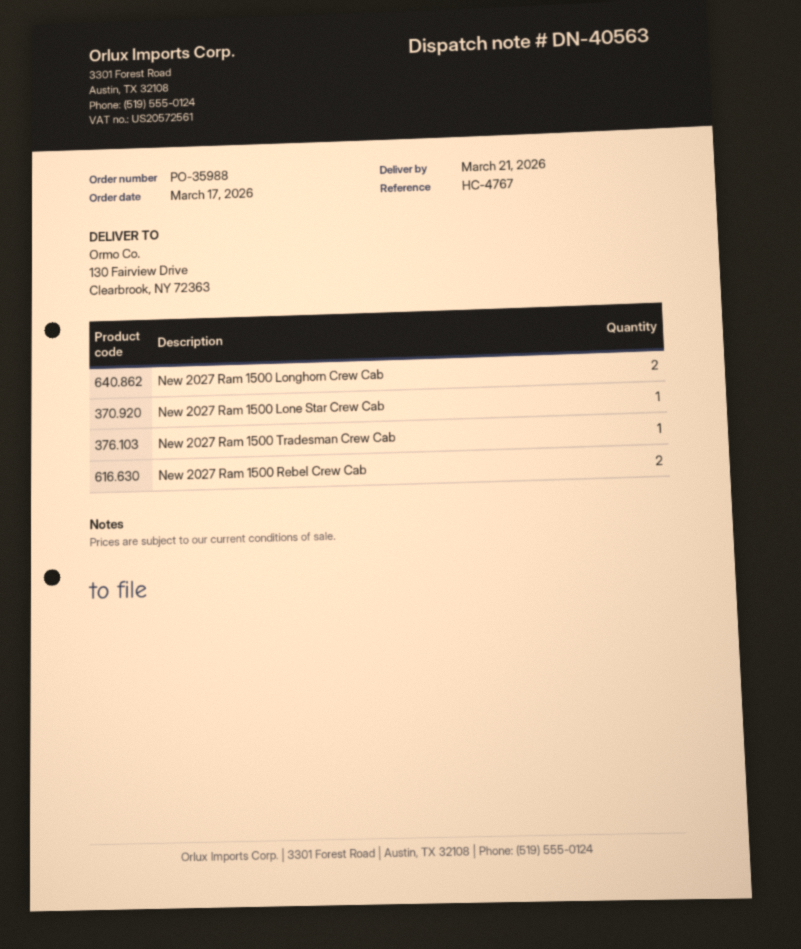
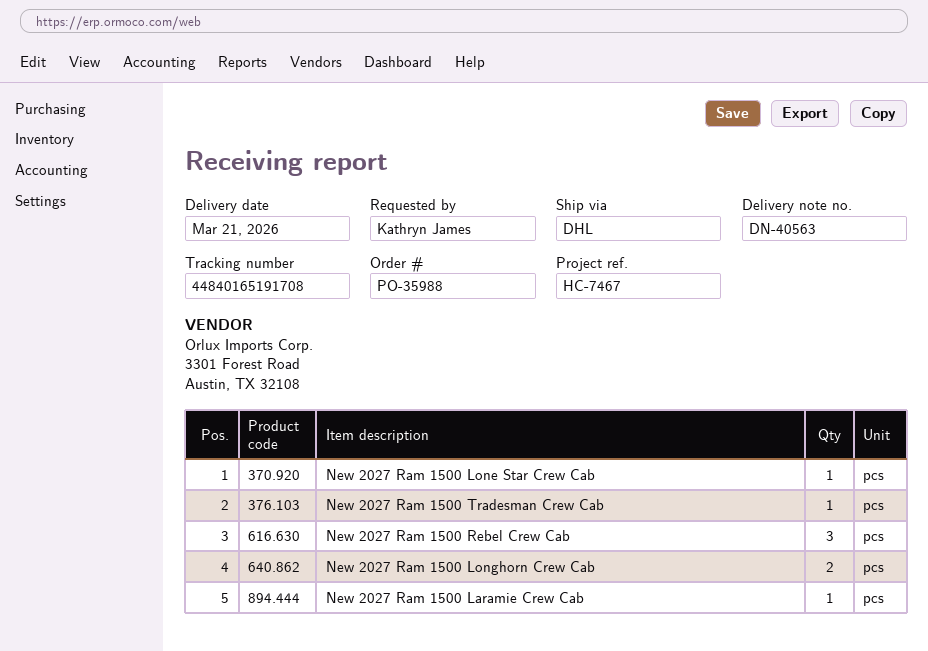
reference: HC-4767 -> HC-7467
New 2027 Ram 1500 Rebel Crew Cab: 2 -> 3
New 2027 Ram 1500 Laramie Crew Cab: none -> 1

